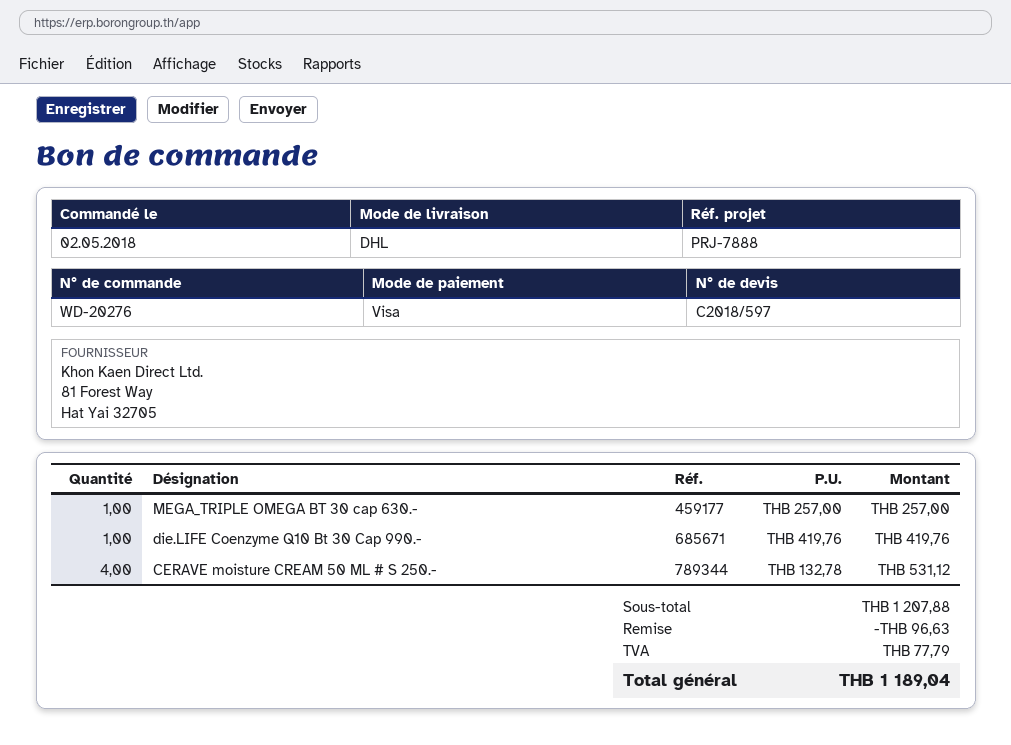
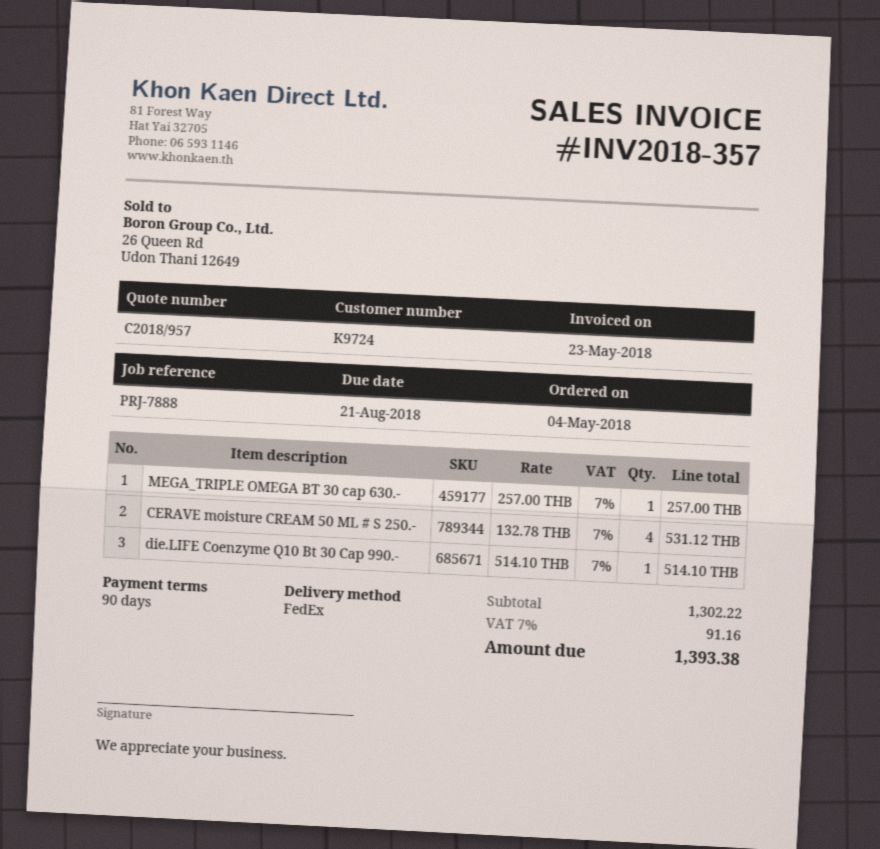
quote number: C2018/597 -> C2018/957
order date: 2018-05-02 -> 2018-05-04
shipping method: DHL -> FedEx
die.LIFE Coenzyme Q10 Bt 30 Cap 990.-: 1 x 419.76 = 419.76 -> 1 x 514.10 = 514.10
subtotal: 1207.88 -> 1302.22
discount: 96.63 -> none
tax: 77.79 -> 91.16
total: 1189.04 -> 1393.38

